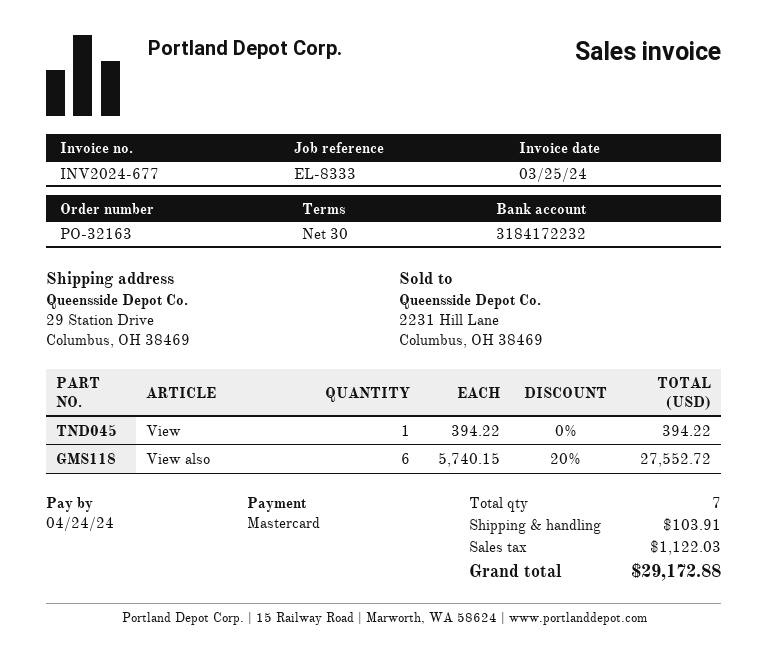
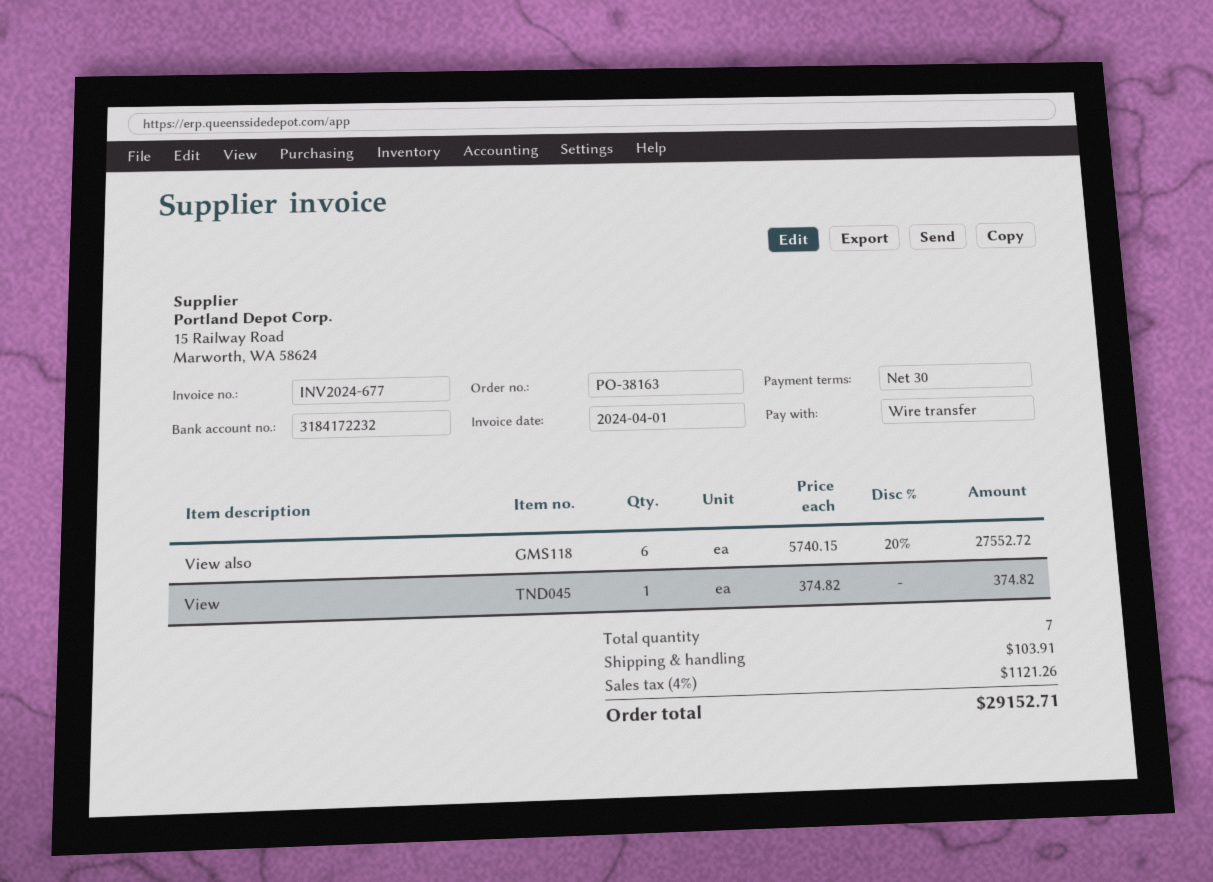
order number: PO-32163 -> PO-38163
invoice date: 2024-03-25 -> 2024-04-01
payment method: Mastercard -> bank transfer
View: 1 x 394.22 = 394.22 -> 1 x 374.82 = 374.82
tax: 1122.03 -> 1121.26
total: 29172.88 -> 29152.71

